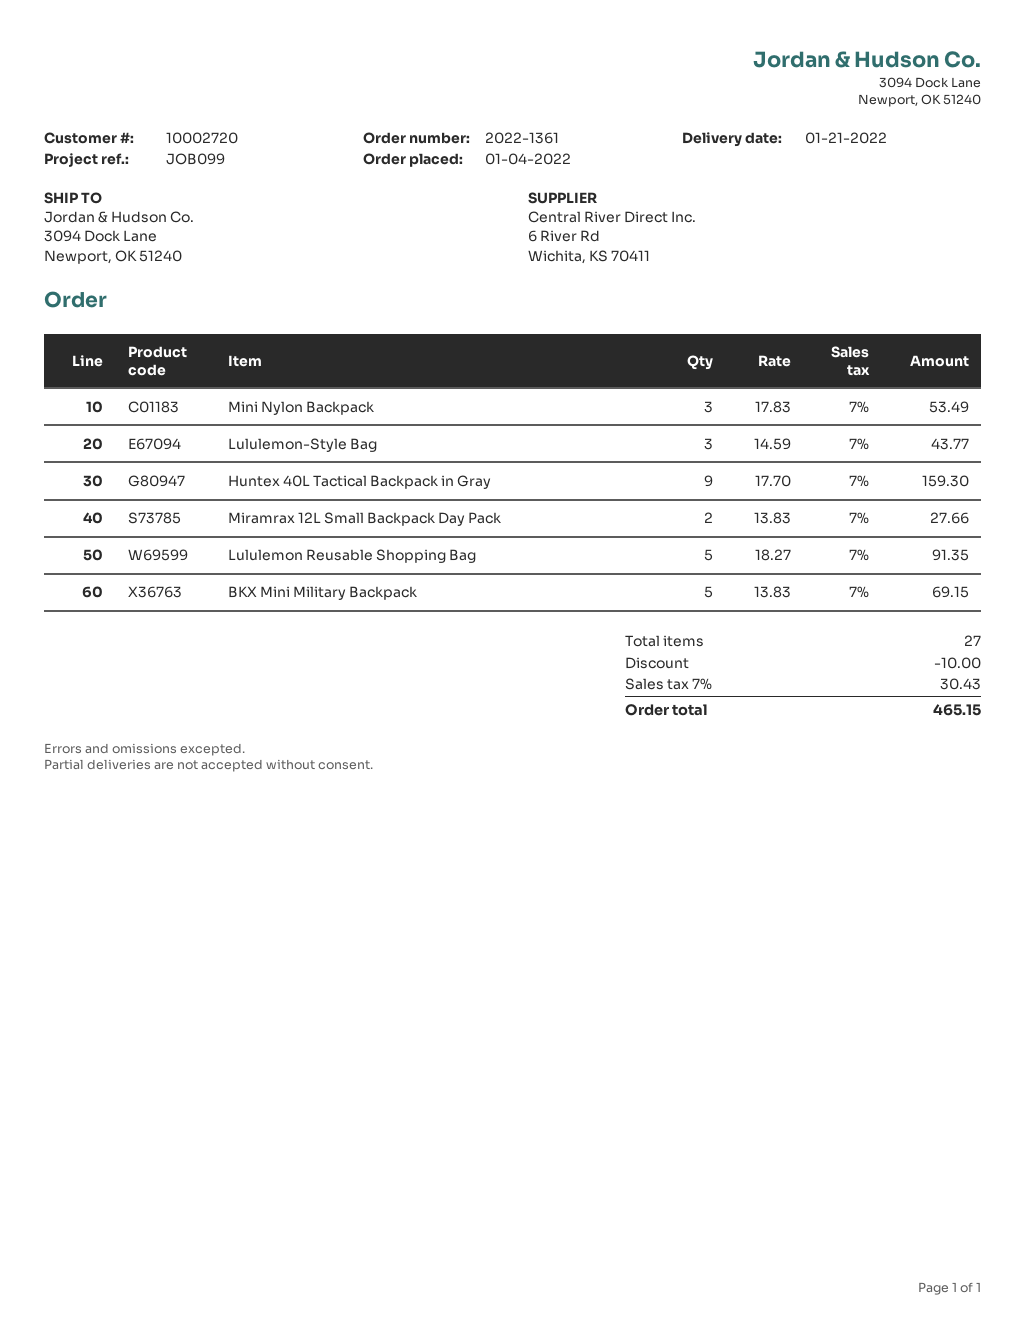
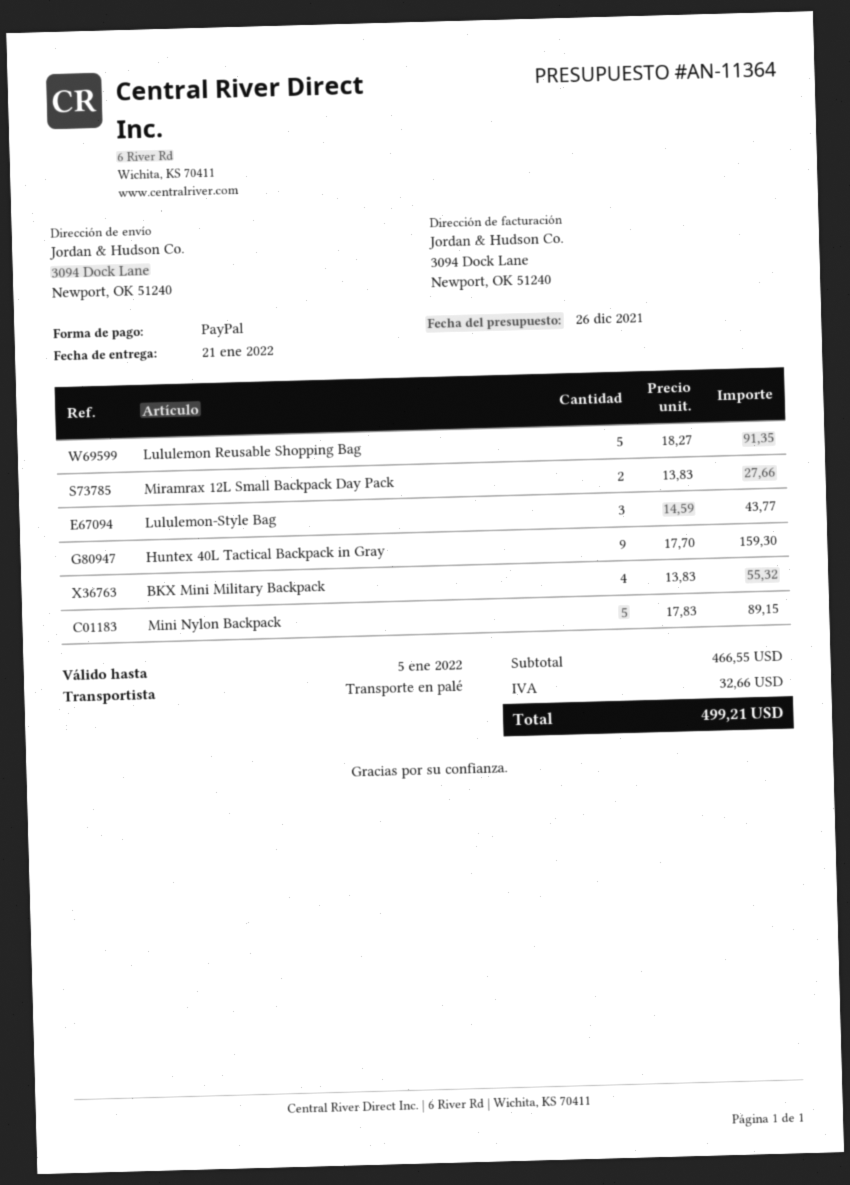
Mini Nylon Backpack: 3 x 17.83 = 53.49 -> 5 x 17.83 = 89.15
BKX Mini Military Backpack: 5 x 13.83 = 69.15 -> 4 x 13.83 = 55.32
discount: 10.00 -> none
tax: 30.43 -> 32.66
total: 465.15 -> 499.21

